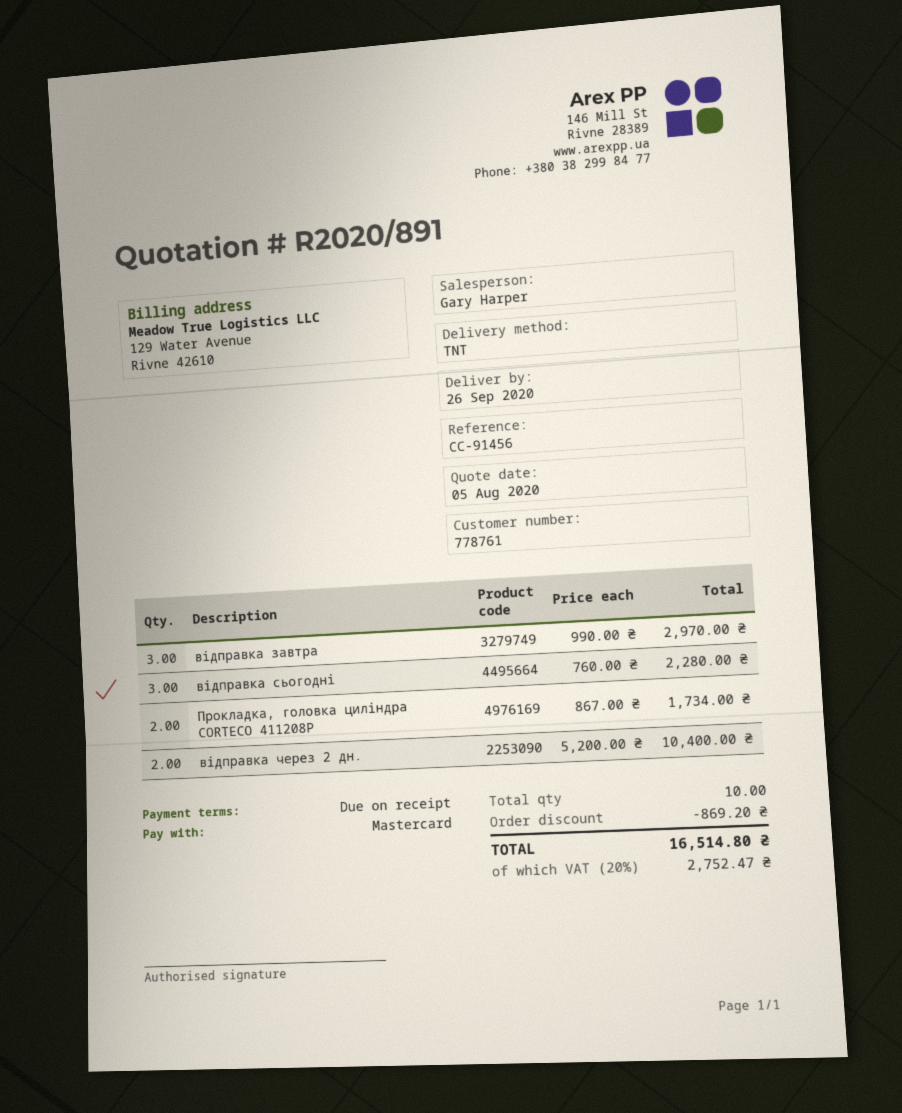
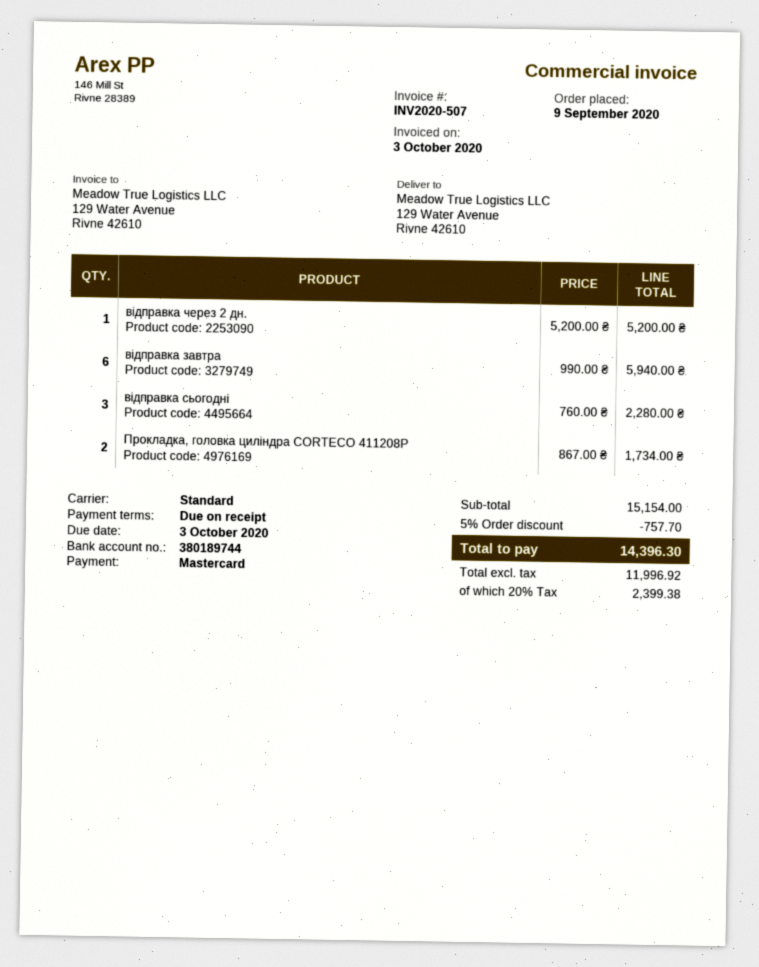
shipping method: TNT -> standard
відправка завтра: 3 x 990.00 = 2970.00 -> 6 x 990.00 = 5940.00
відправка через 2 дн.: 2 x 5200.00 = 10400.00 -> 1 x 5200.00 = 5200.00
discount: 869.20 -> 757.70
tax: 20% = 2752.47 -> 20% = 2399.38
total: 16514.80 -> 14396.30

